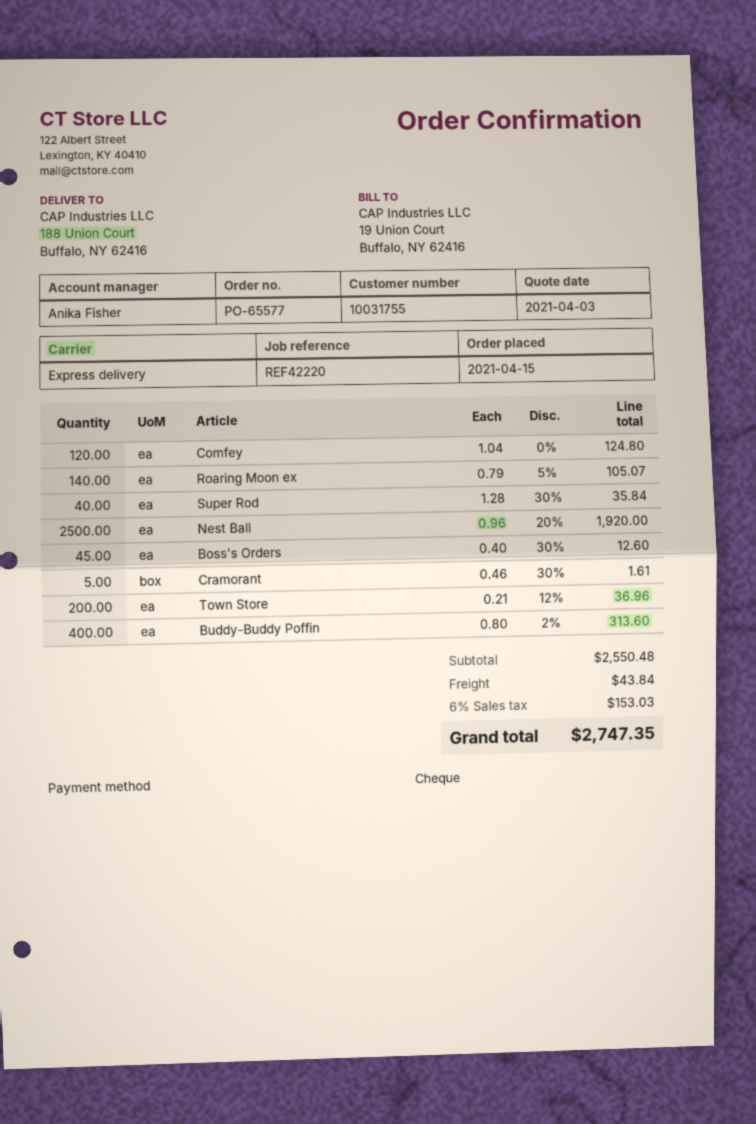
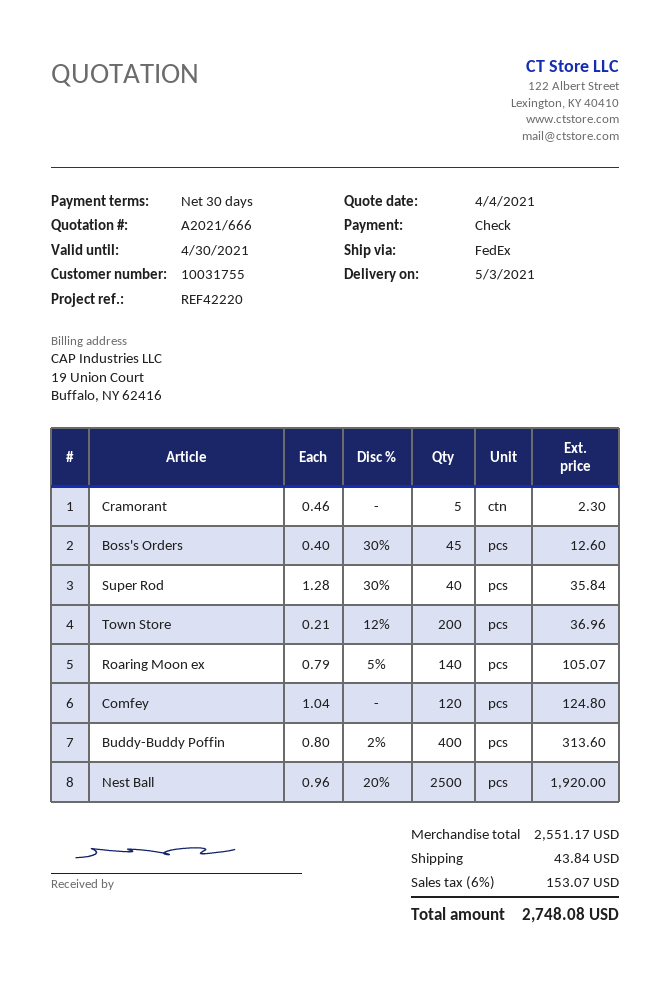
quote date: 2021-04-03 -> 2021-04-04
shipping method: express -> FedEx
Cramorant: 5 x 0.46 - 30% = 1.61 -> 5 x 0.46 = 2.30
subtotal: 2550.48 -> 2551.17
tax: 6% = 153.03 -> 6% = 153.07
total: 2747.35 -> 2748.08

